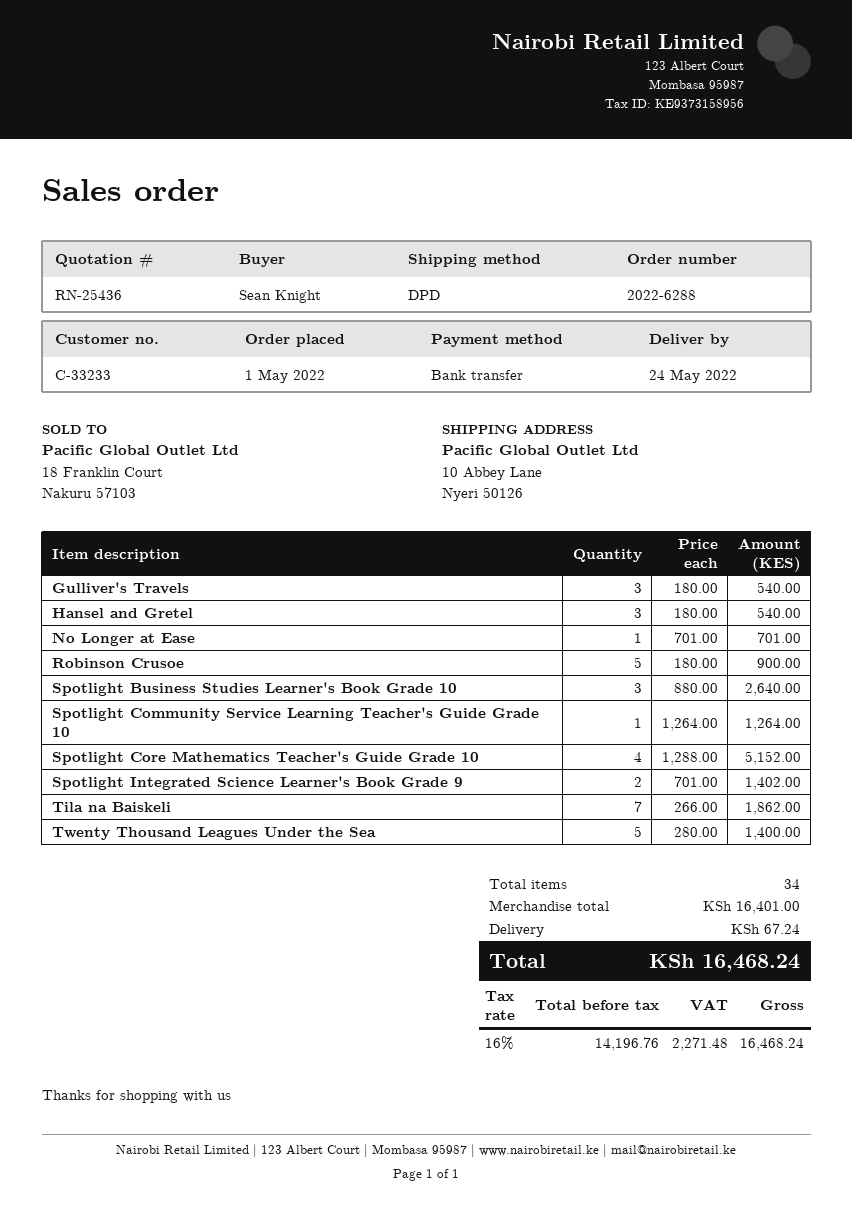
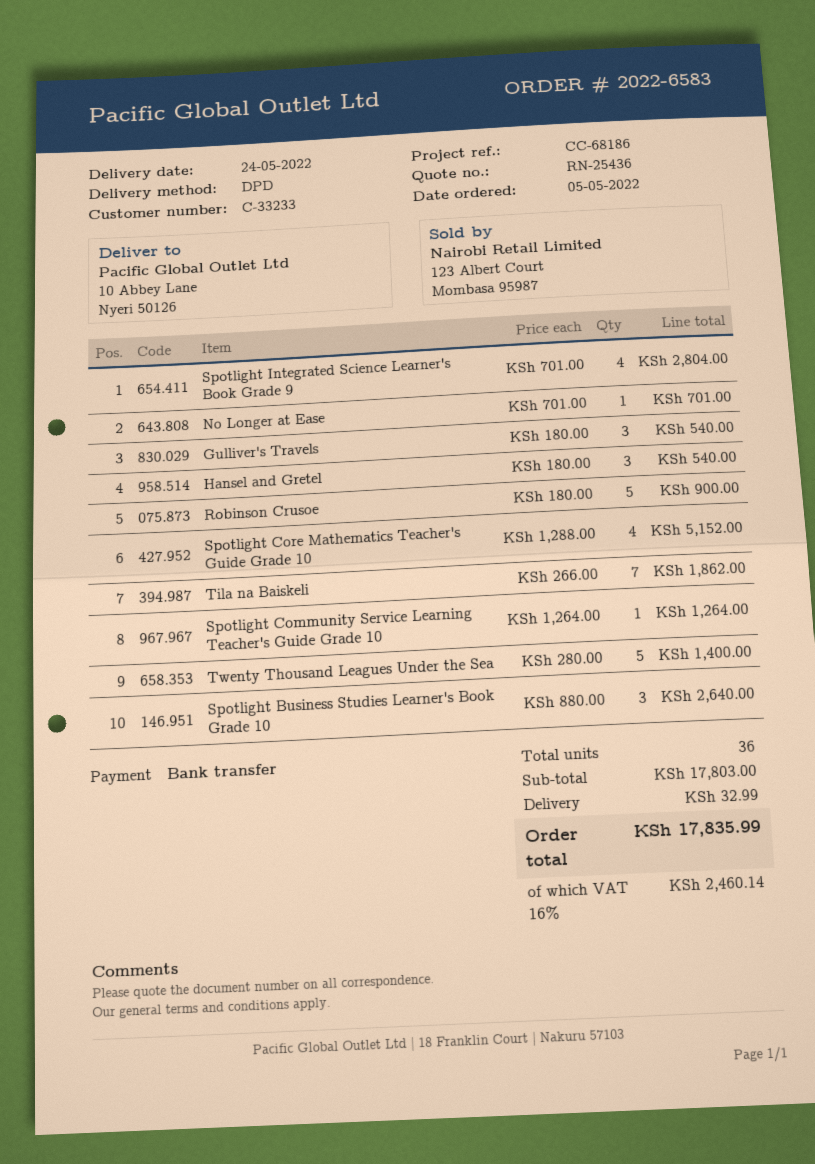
order number: 2022-6288 -> 2022-6583
order date: 2022-05-01 -> 2022-05-05
Spotlight Integrated Science Learner's Book Grade 9: 2 x 701.00 = 1402.00 -> 4 x 701.00 = 2804.00
total quantity: 34 -> 36
subtotal: 16401.00 -> 17803.00
shipping: 67.24 -> 32.99
tax: 16% = 2271.48 -> 16% = 2460.14
total: 16468.24 -> 17835.99

